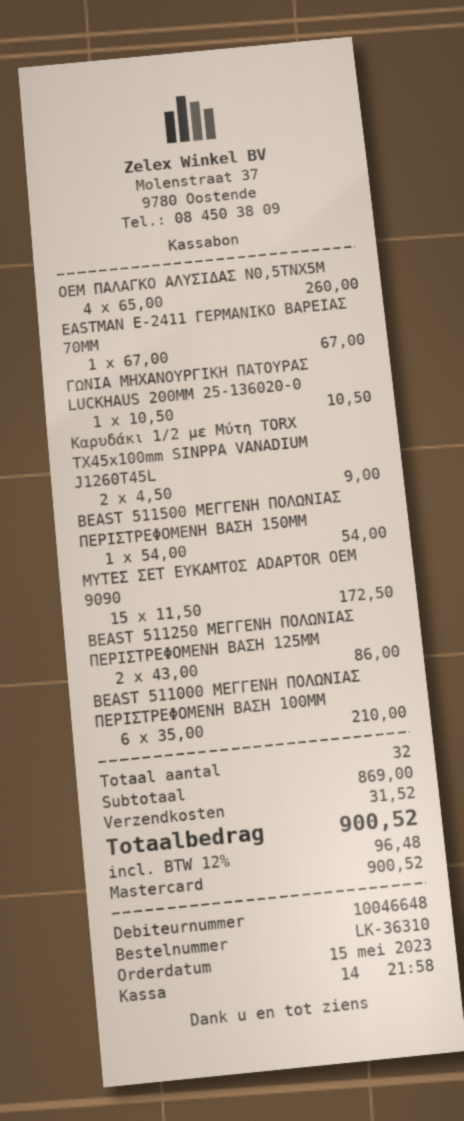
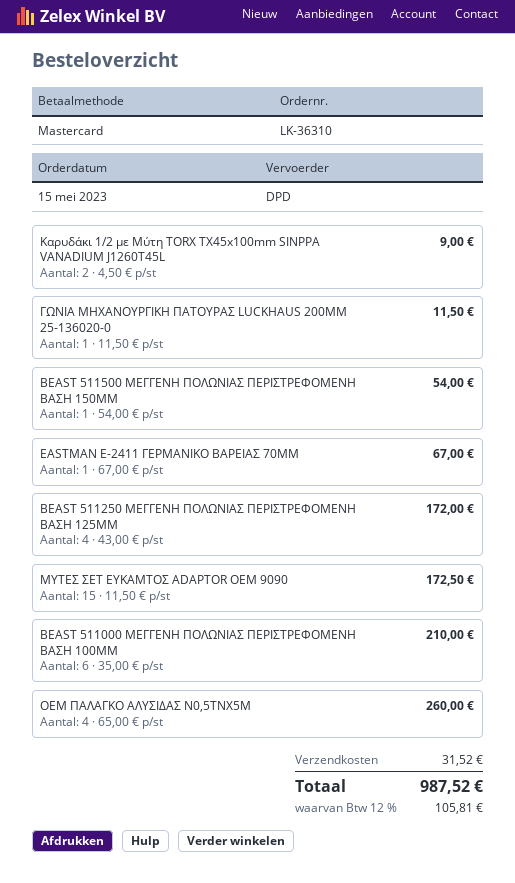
ΓΩΝΙΑ ΜΗΧΑΝΟΥΡΓΙΚΗ ΠΑΤΟΥΡΑΣ LUCKHAUS 200MM 25-136020-0: 1 x 10.50 = 10.50 -> 1 x 11.50 = 11.50
BEAST 511250 ΜΕΓΓΕΝΗ ΠΟΛΩΝΙΑΣ ΠΕΡΙΣΤΡΕΦΟΜΕΝΗ ΒΑΣΗ 125ΜΜ: 2 x 43.00 = 86.00 -> 4 x 43.00 = 172.00
tax: 12% = 96.48 -> 12% = 105.81
total: 900.52 -> 987.52

